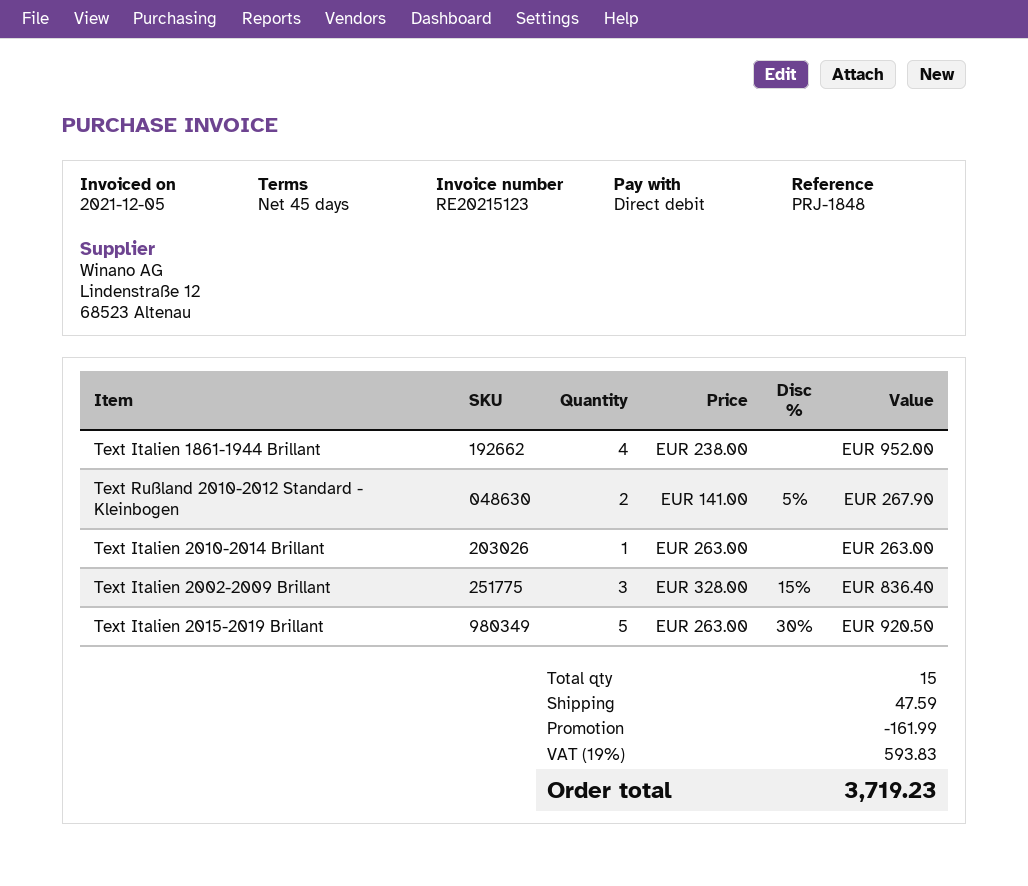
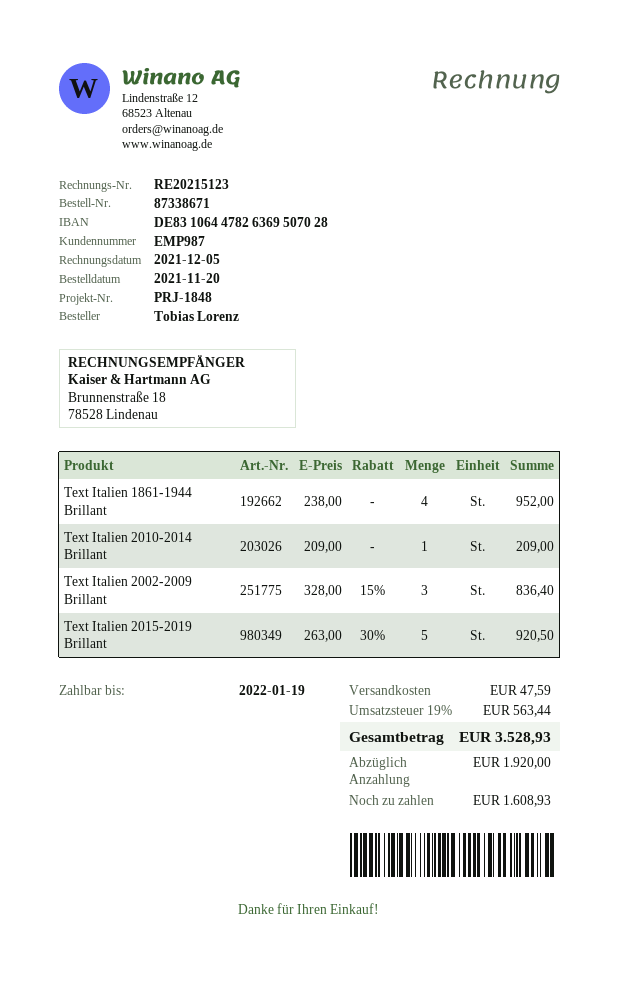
Text Rußland 2010-2012 Standard - Kleinbogen: 2 x 141.00 - 5% = 267.90 -> none
Text Italien 2010-2014 Brillant: 1 x 263.00 = 263.00 -> 1 x 209.00 = 209.00
discount: 161.99 -> none
tax: 19% = 593.83 -> 19% = 563.44
total: 3719.23 -> 3528.93

